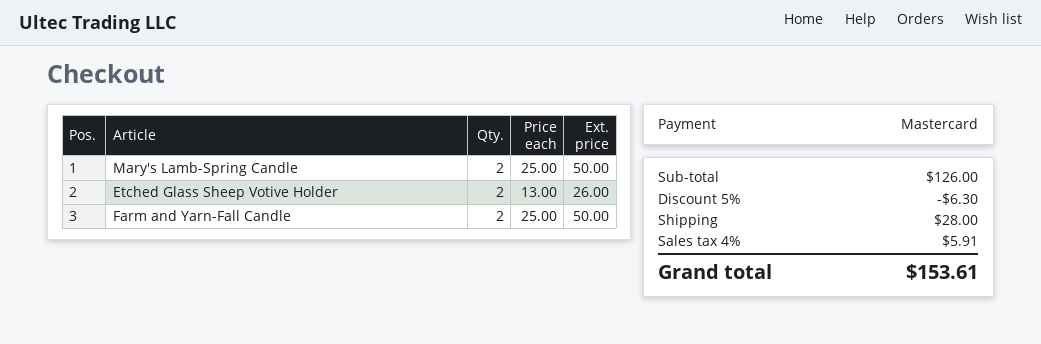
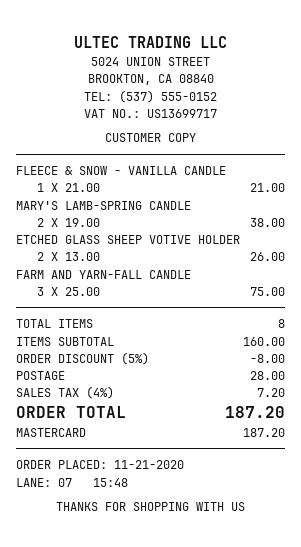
Mary's Lamb-Spring Candle: 2 x 25.00 = 50.00 -> 2 x 19.00 = 38.00
Farm and Yarn-Fall Candle: 2 x 25.00 = 50.00 -> 3 x 25.00 = 75.00
FLEECE & SNOW - VANILLA CANDLE: none -> 1 x 21.00 = 21.00
subtotal: 126.00 -> 160.00
discount: 5% = 6.30 -> 5% = 8.00
tax: 4% = 5.91 -> 4% = 7.20
total: 153.61 -> 187.20

